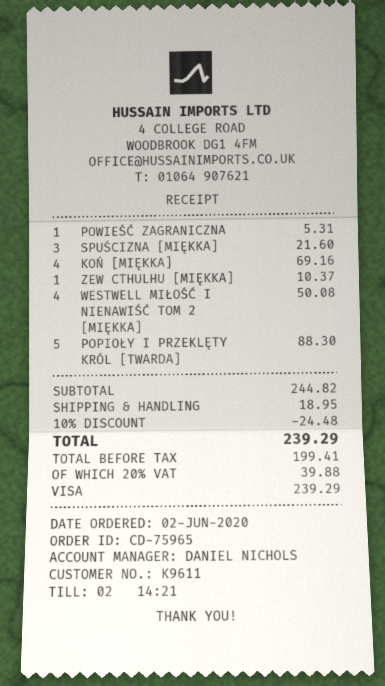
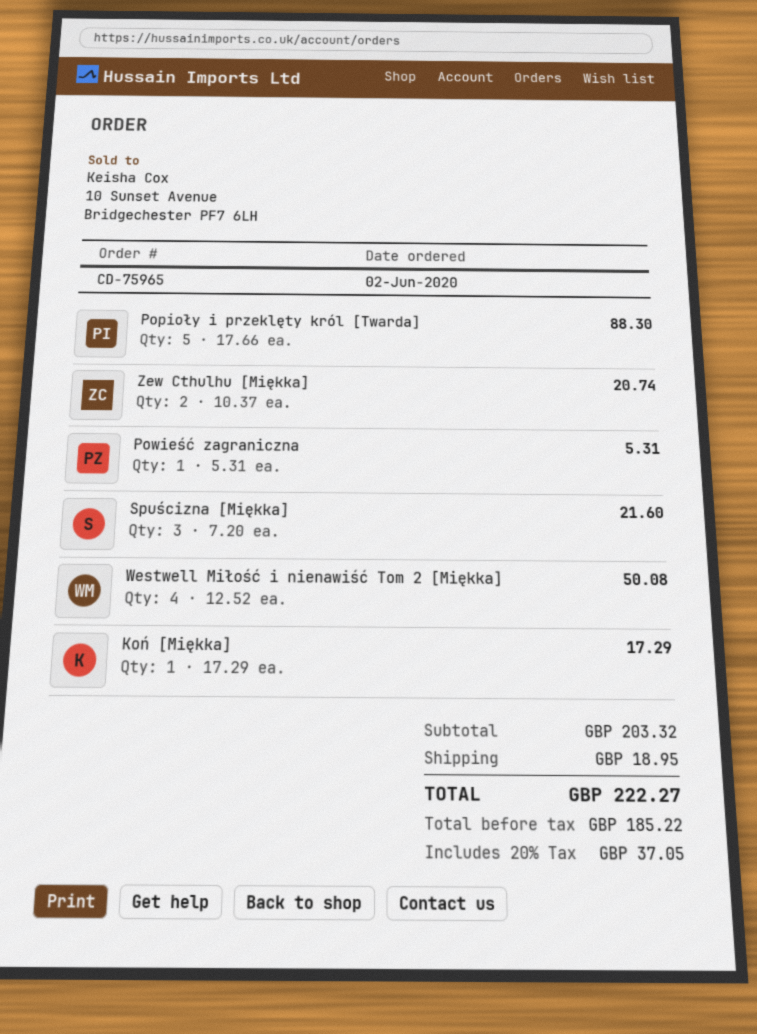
KOŃ [MIĘKKA]: 4 for 69.16 -> 1 for 17.29
ZEW CTHULHU [MIĘKKA]: 1 for 10.37 -> 2 for 20.74
subtotal: 244.82 -> 203.32
discount: 10% = 24.48 -> none
net: 199.41 -> 185.22
tax: 20% = 39.88 -> 20% = 37.05
total: 239.29 -> 222.27

